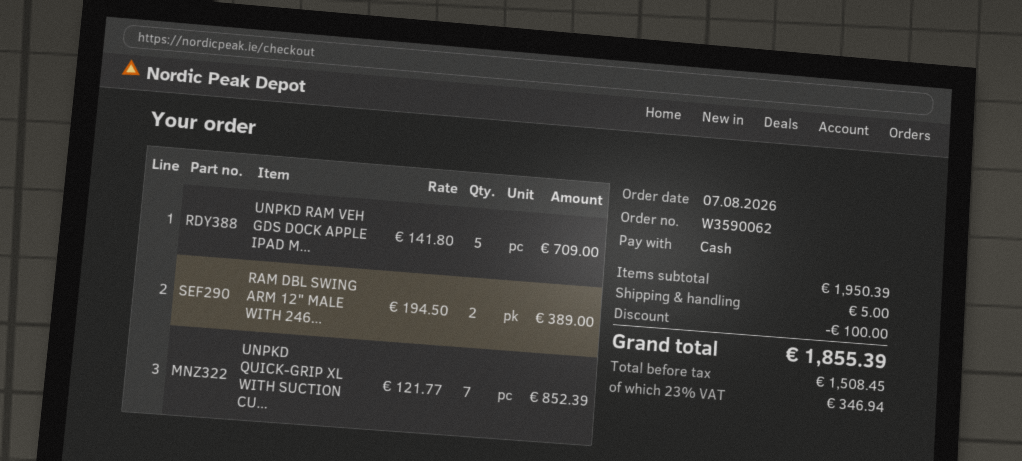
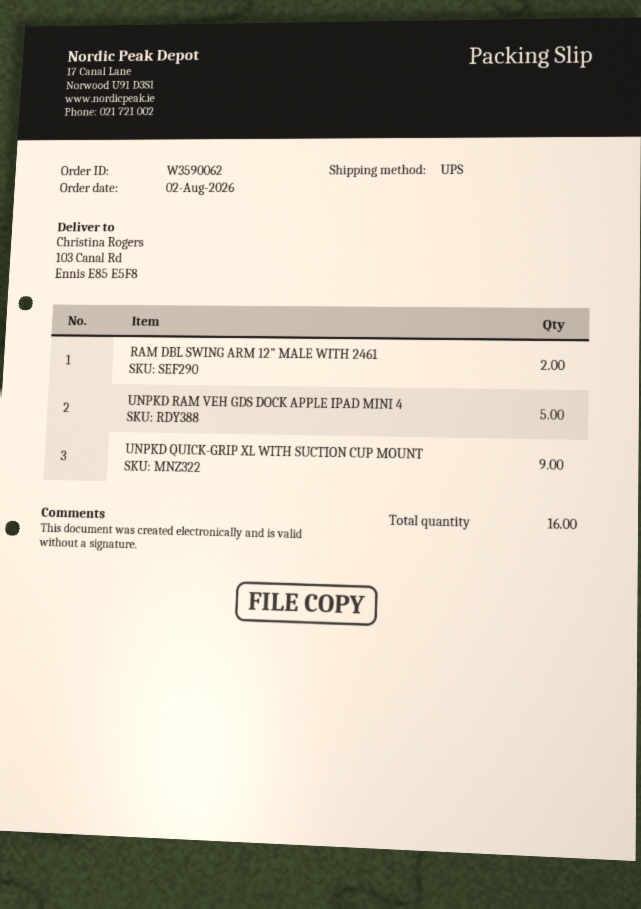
order date: 2026-08-07 -> 2026-08-02
UNPKD QUICK-GRIP XL WITH SUCTION CU...: 7 -> 9

